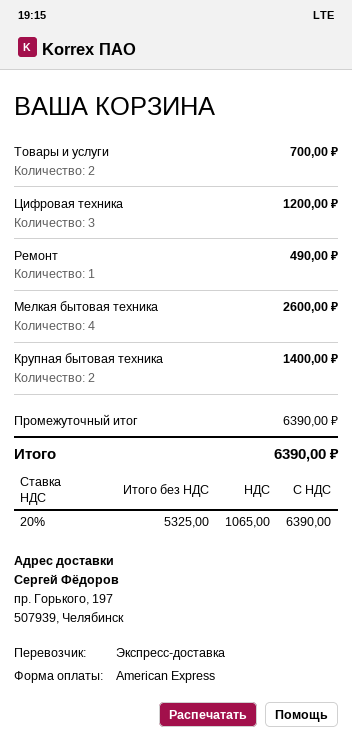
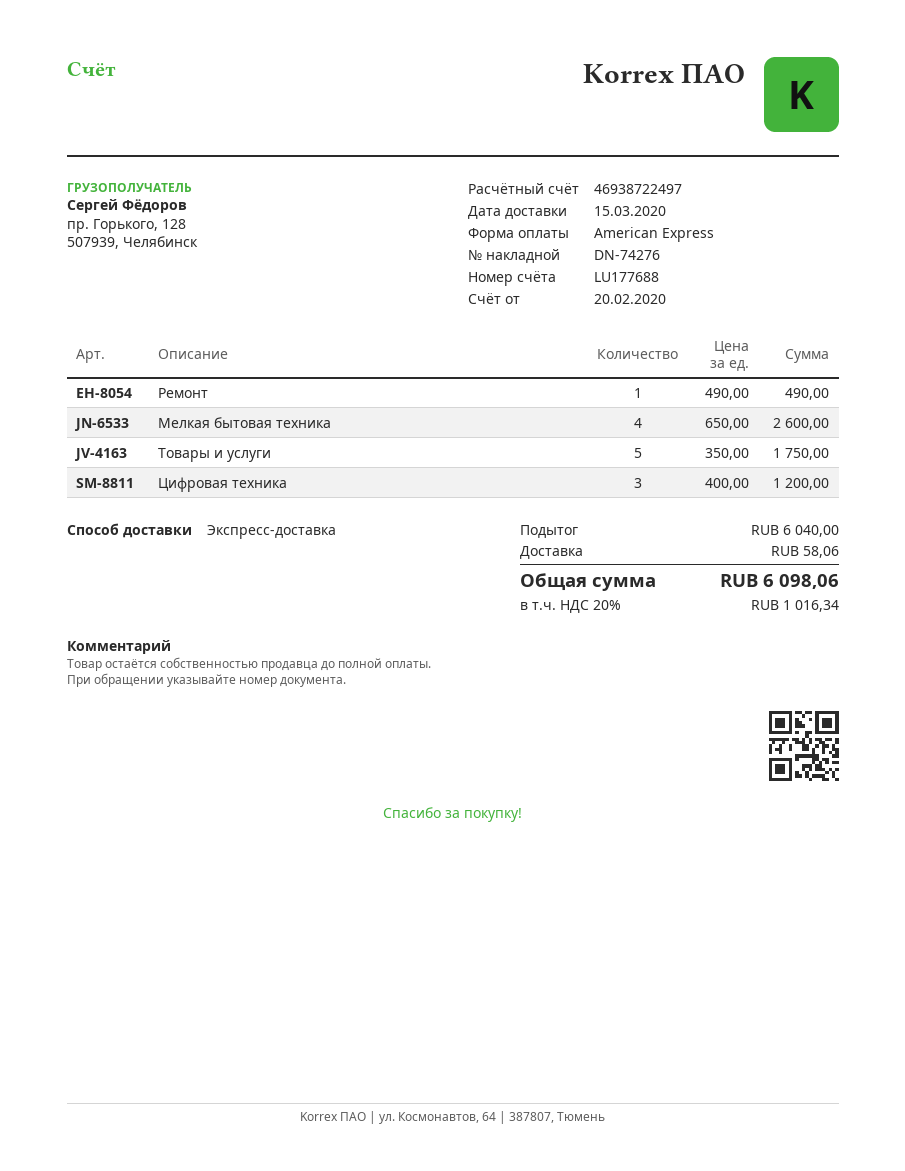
ship to: пр. Горького, 197, 507939, Челябинск -> пр. Горького, 128, 507939, Челябинск
Товары и услуги: 2 for 700.00 -> 5 for 1750.00
Крупная бытовая техника: 2 for 1400.00 -> none
subtotal: 6390.00 -> 6040.00
shipping: none -> 58.06
tax: 20% = 1065.00 -> 20% = 1016.34
total: 6390.00 -> 6098.06

